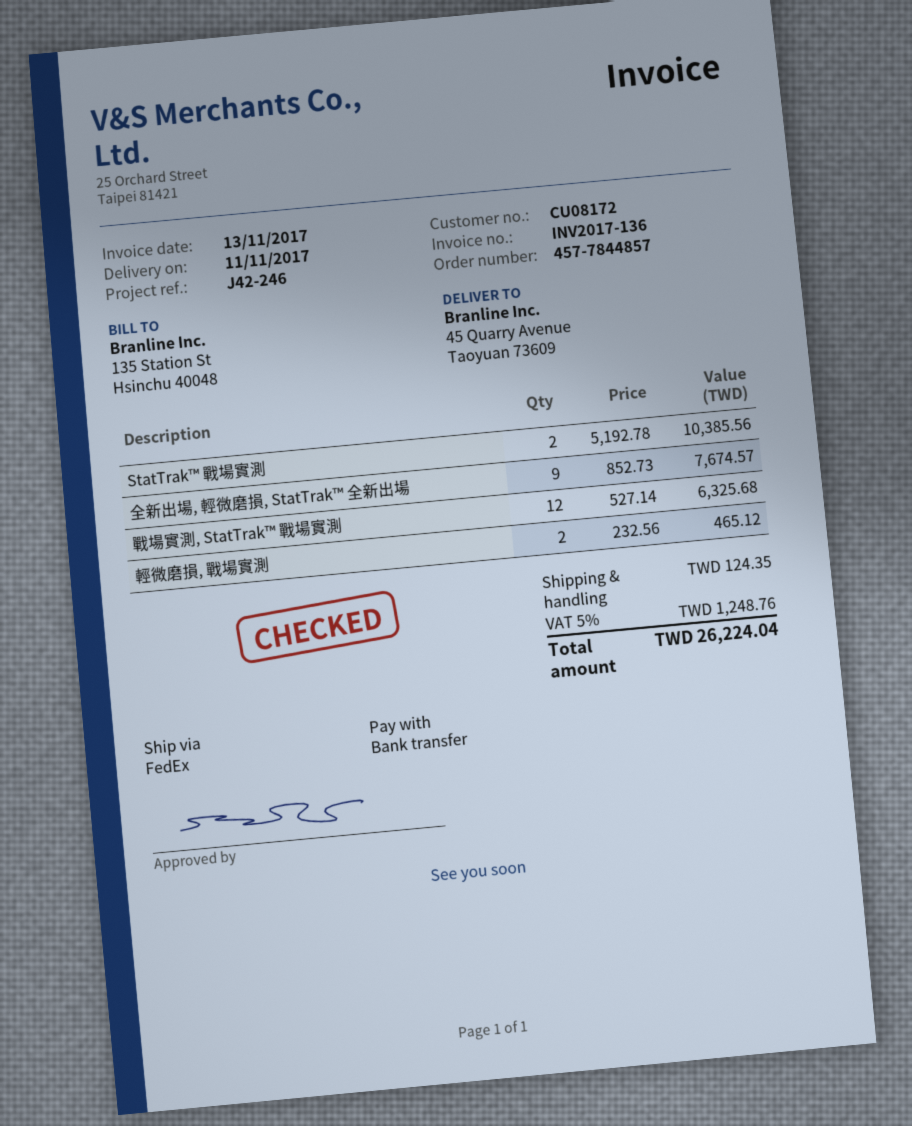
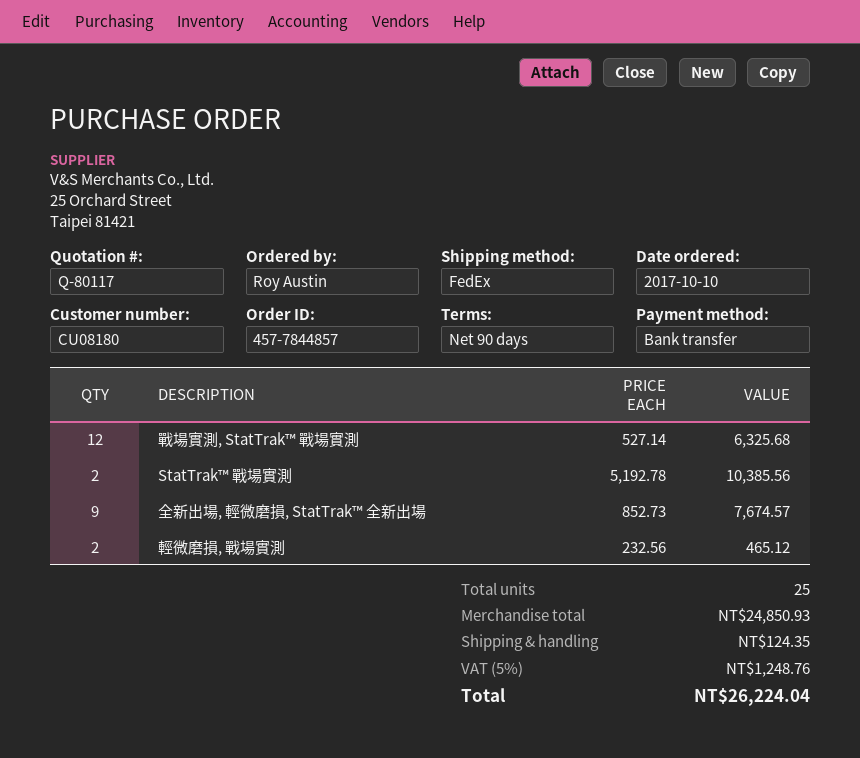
customer number: CU08172 -> CU08180

